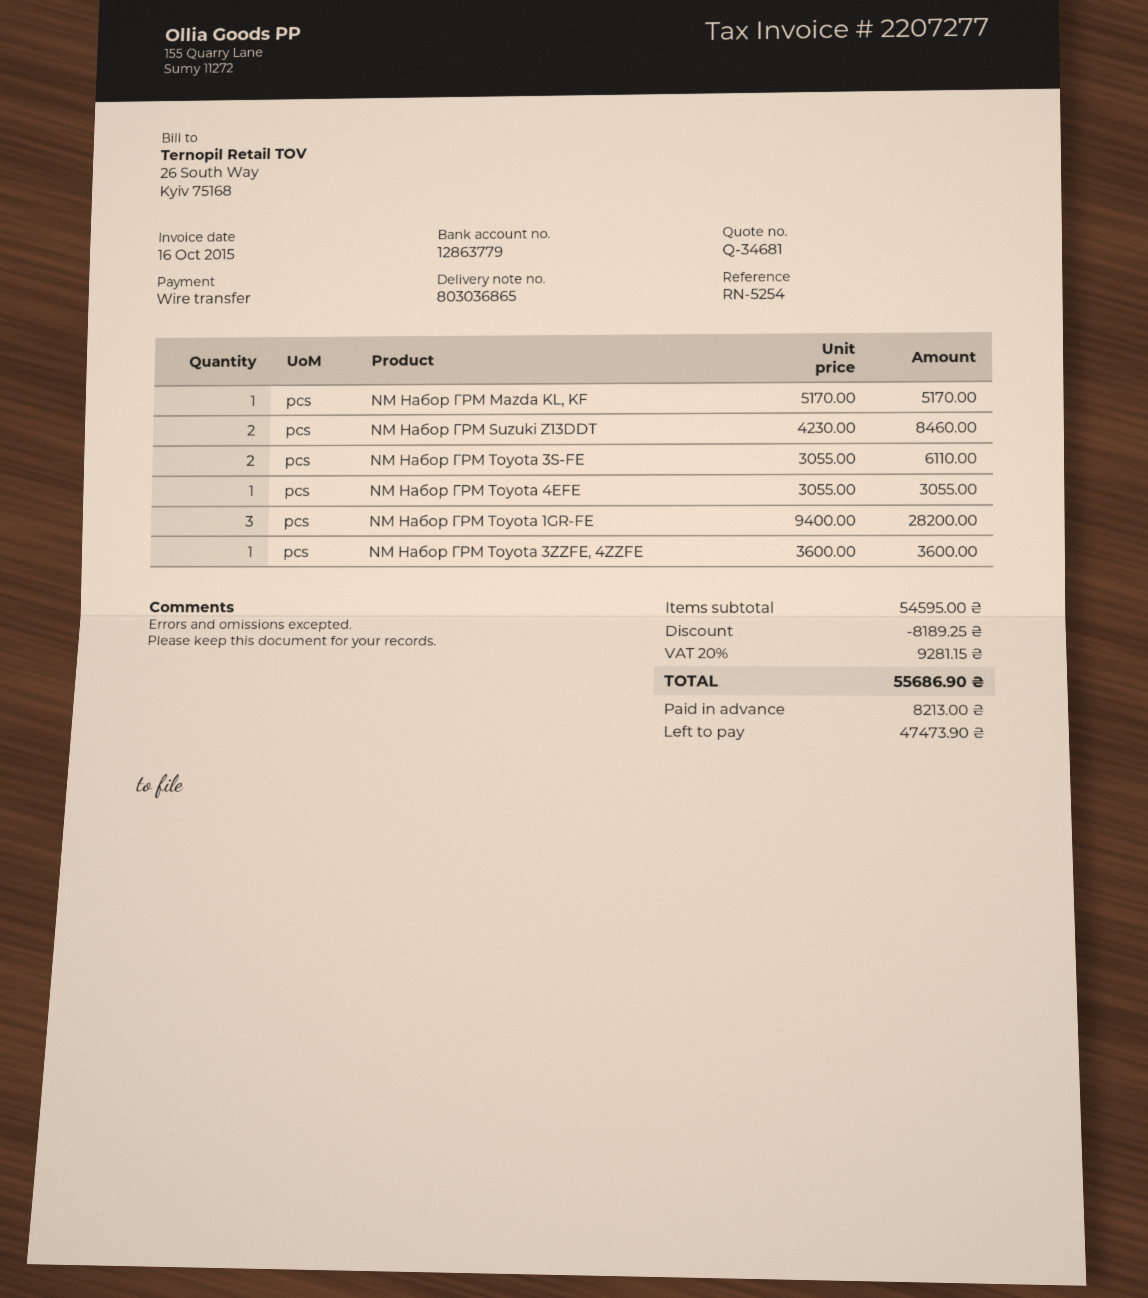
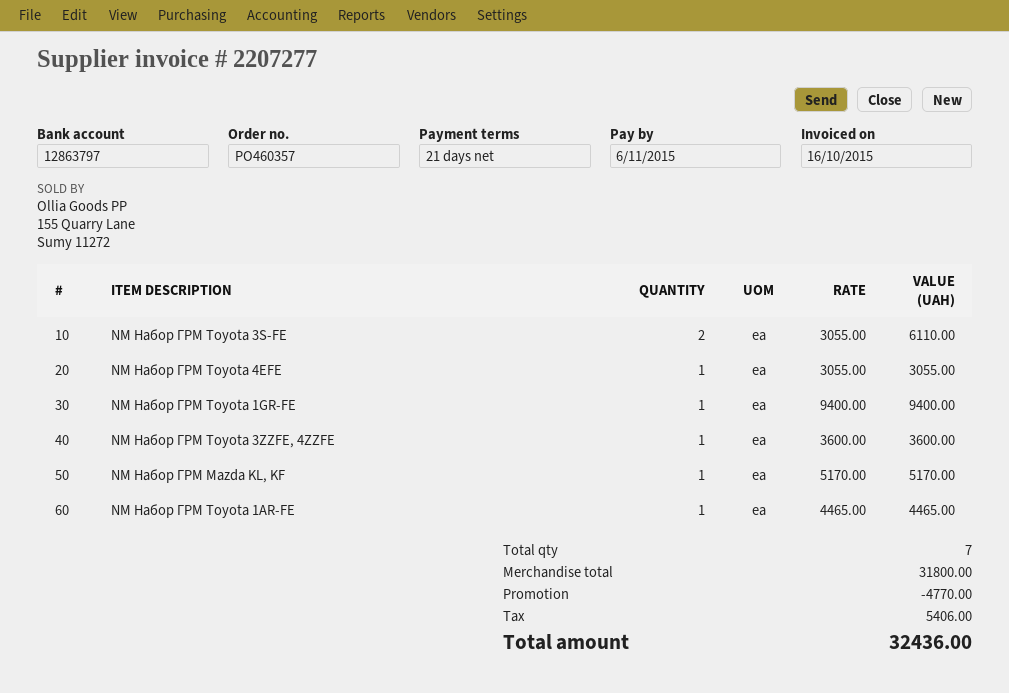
bank account: 12863779 -> 12863797
NM Набор ГРМ Suzuki Z13DDT: 2 x 4230.00 = 8460.00 -> none
NM Набор ГРМ Toyota 1GR-FE: 3 x 9400.00 = 28200.00 -> 1 x 9400.00 = 9400.00
NM Набор ГРМ Toyota 1AR-FE: none -> 1 x 4465.00 = 4465.00
subtotal: 54595.00 -> 31800.00
discount: 8189.25 -> 4770.00
tax: 9281.15 -> 5406.00
total: 55686.90 -> 32436.00

